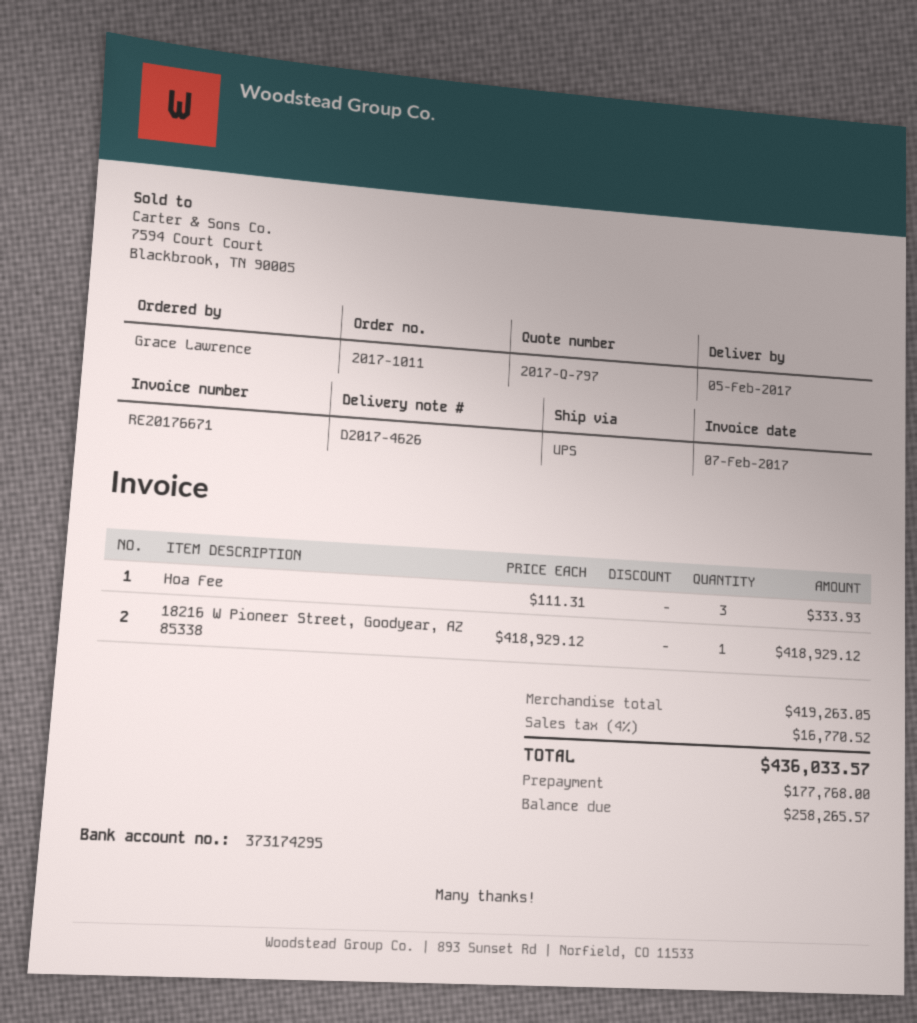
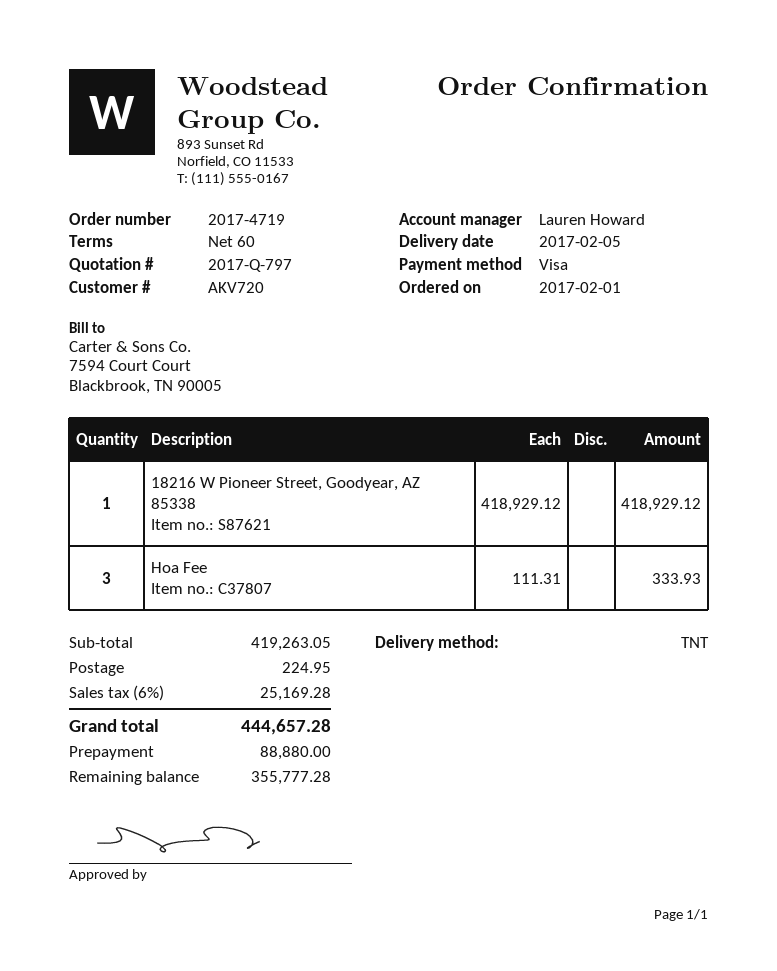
order number: 2017-1011 -> 2017-4719
shipping method: UPS -> TNT
shipping: none -> 224.95
tax: 4% = 16770.52 -> 6% = 25169.28
total: 436033.57 -> 444657.28
deposit: 177768.00 -> 88880.00
balance: 258265.57 -> 355777.28

